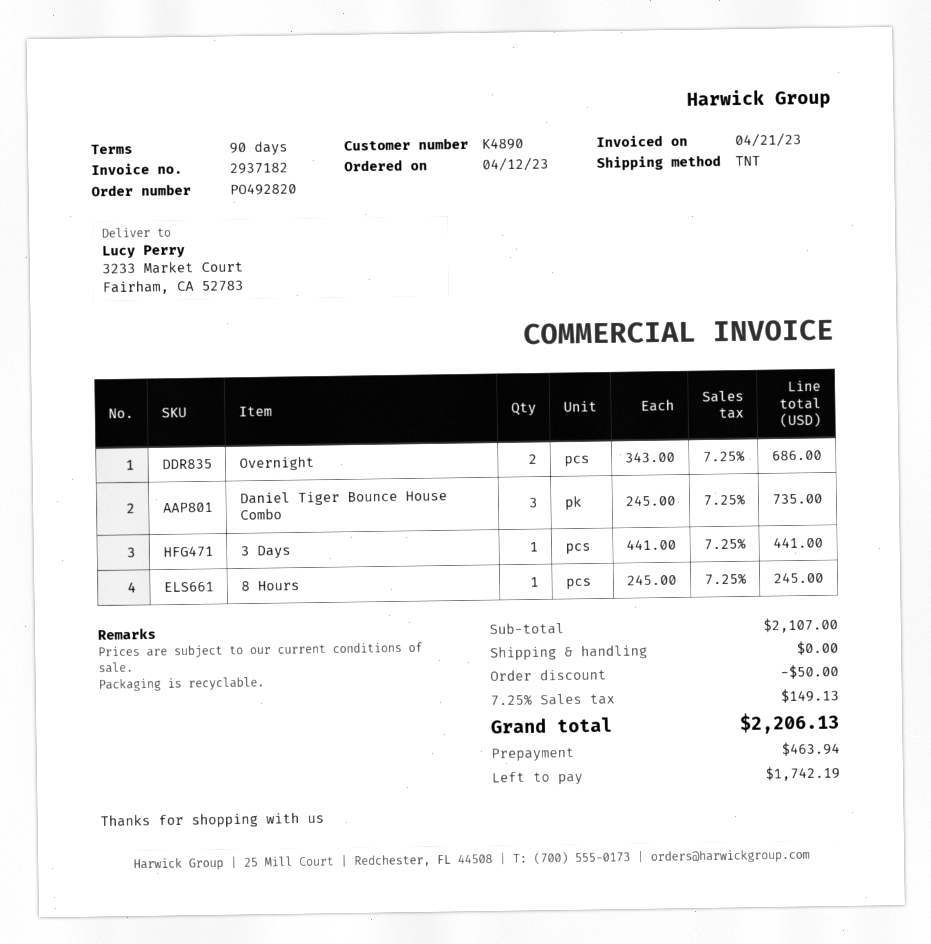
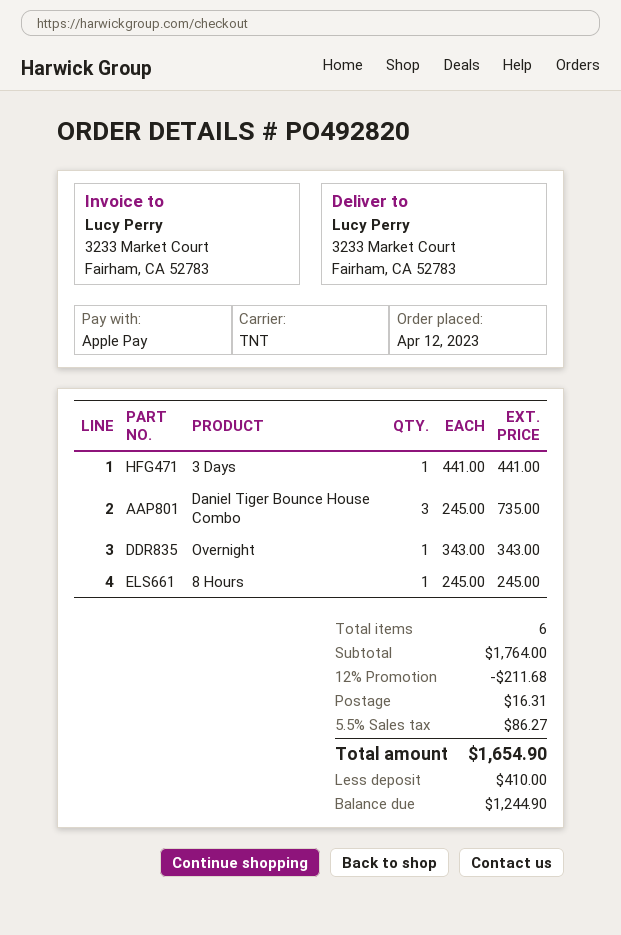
Overnight: 2 x 343.00 = 686.00 -> 1 x 343.00 = 343.00
subtotal: 2107.00 -> 1764.00
discount: 50.00 -> 211.68
shipping: 0.00 -> 16.31
tax: 7.25% = 149.13 -> 5.5% = 86.27
total: 2206.13 -> 1654.90
deposit: 463.94 -> 410.00
balance: 1742.19 -> 1244.90

